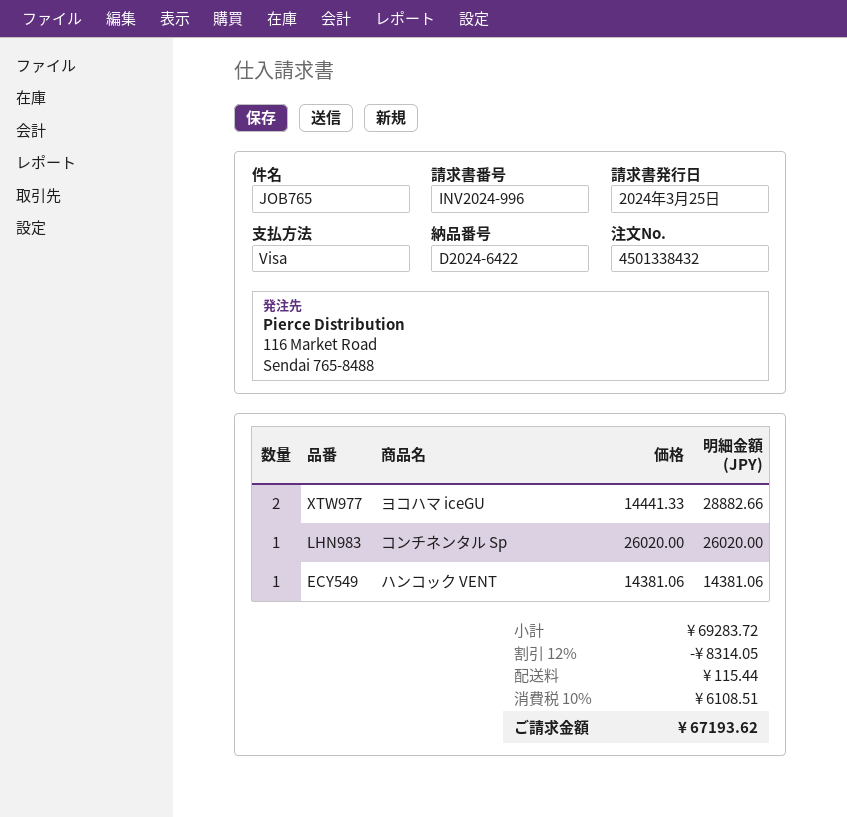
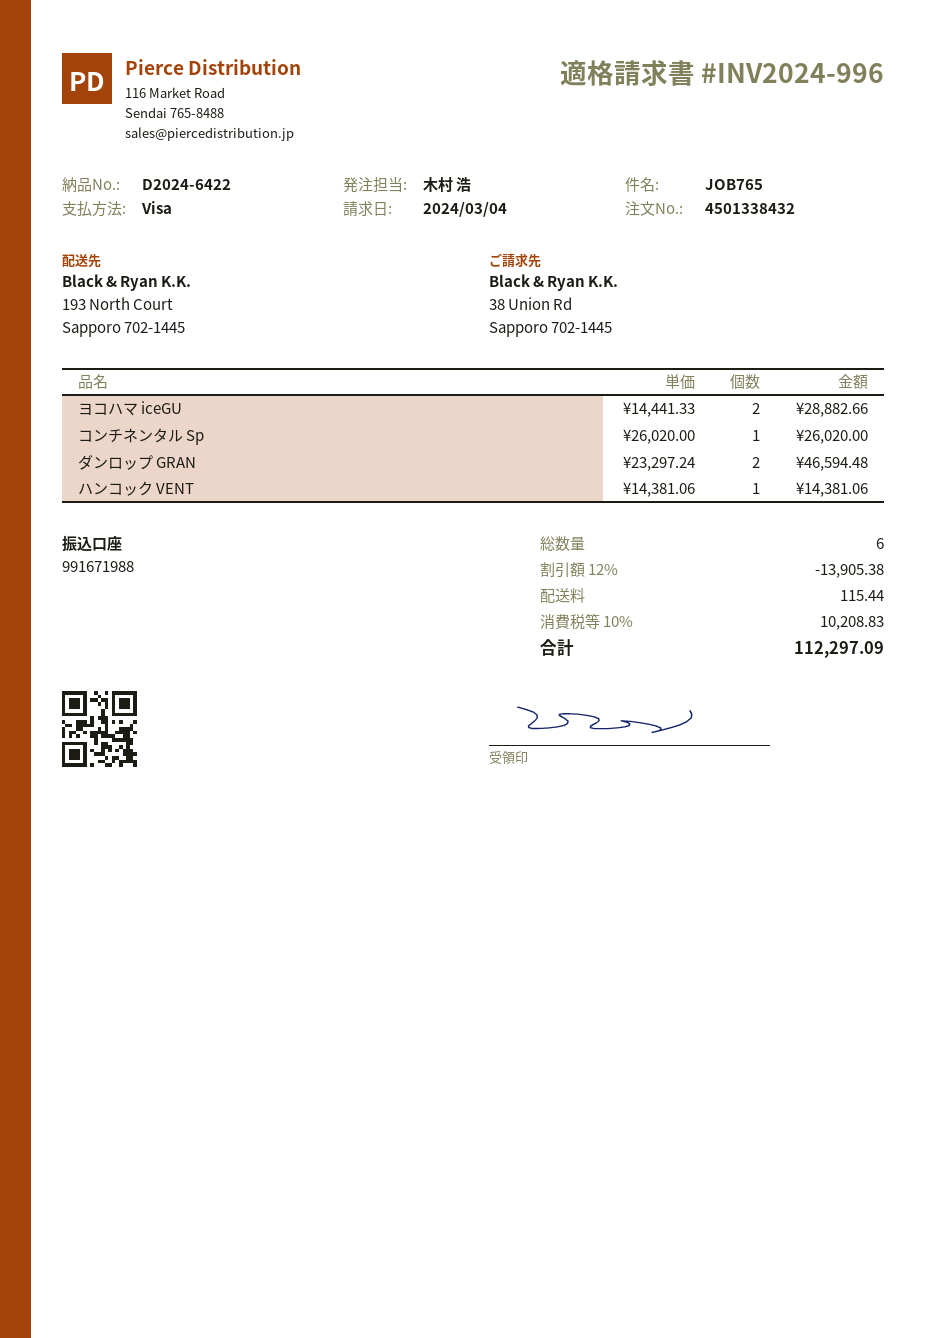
invoice date: 2024-03-25 -> 2024-03-04
ダンロップ GRAN: none -> 2 x 23297.24 = 46594.48
discount: 12% = 8314.05 -> 12% = 13905.38
tax: 10% = 6108.51 -> 10% = 10208.83
total: 67193.62 -> 112297.09

